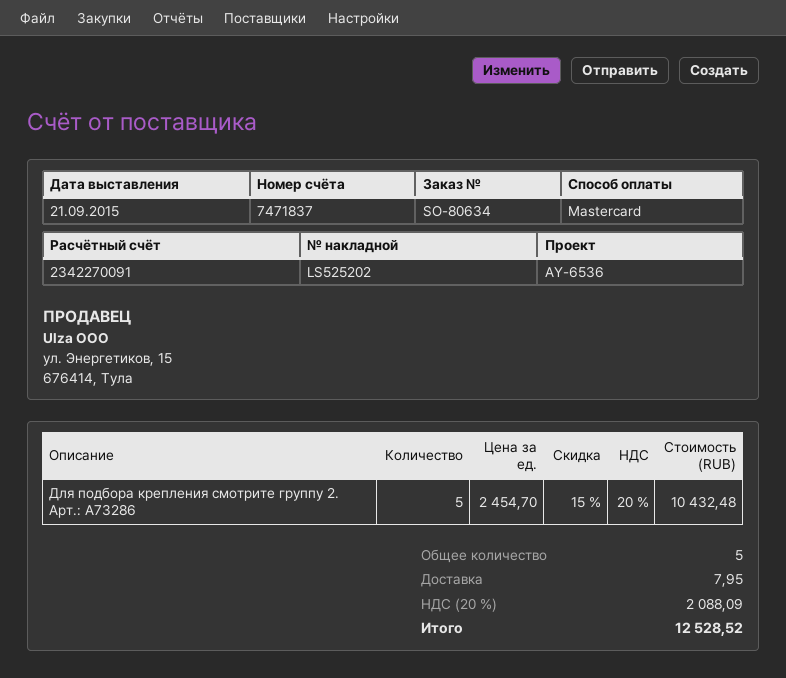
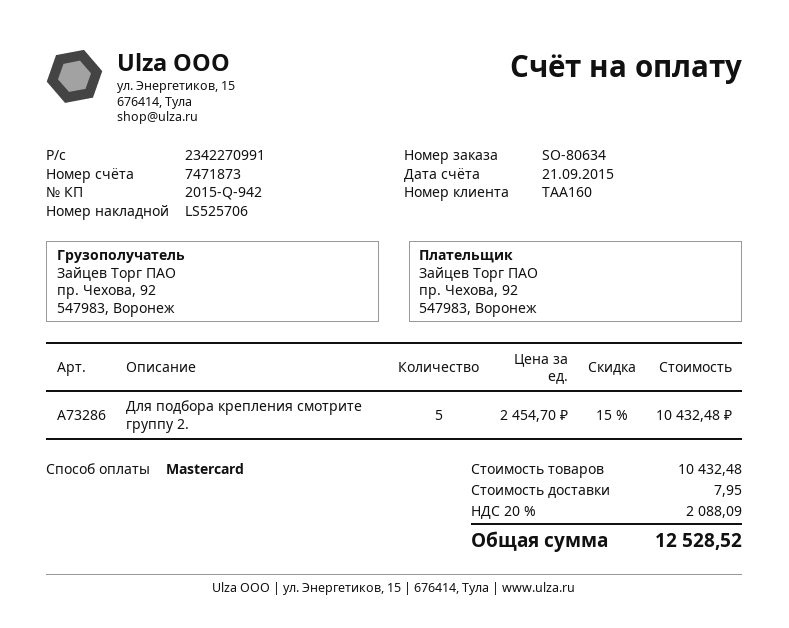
delivery note number: LS525202 -> LS525706
invoice number: 7471837 -> 7471873
bank account: 2342270091 -> 2342270991

